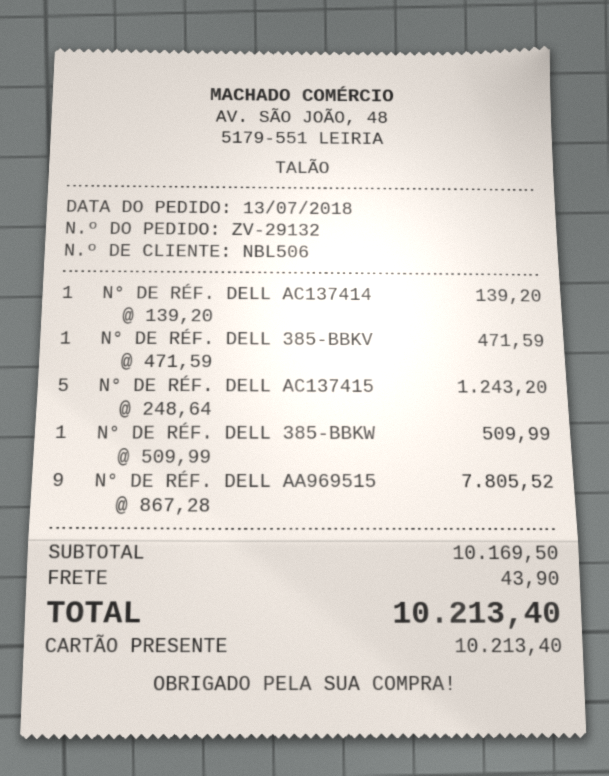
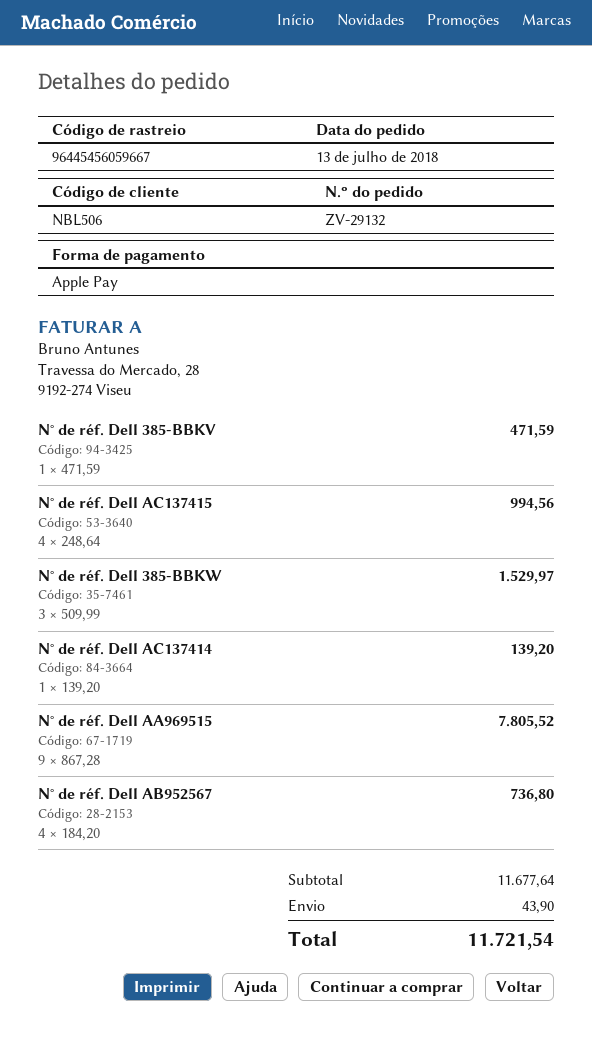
payment method: gift card -> Apple Pay
N° DE RÉF. DELL AC137415: 5 x 248.64 = 1243.20 -> 4 x 248.64 = 994.56
N° DE RÉF. DELL 385-BBKW: 1 x 509.99 = 509.99 -> 3 x 509.99 = 1529.97
N° de réf. Dell AB952567: none -> 4 x 184.20 = 736.80
subtotal: 10169.50 -> 11677.64
total: 10213.40 -> 11721.54

